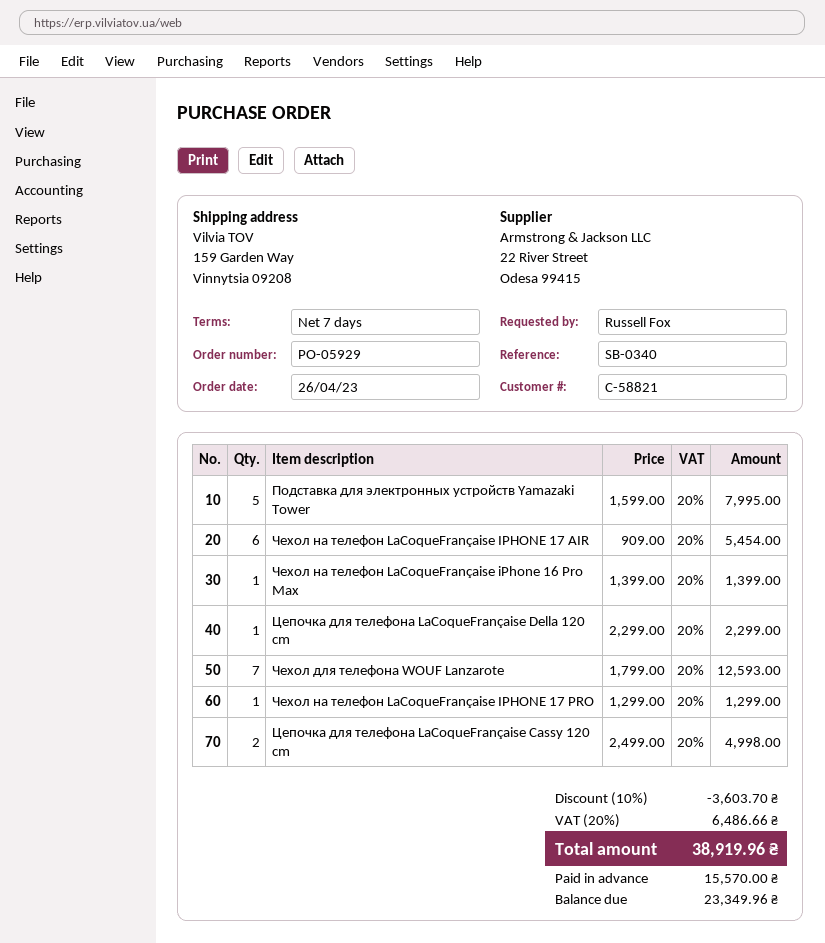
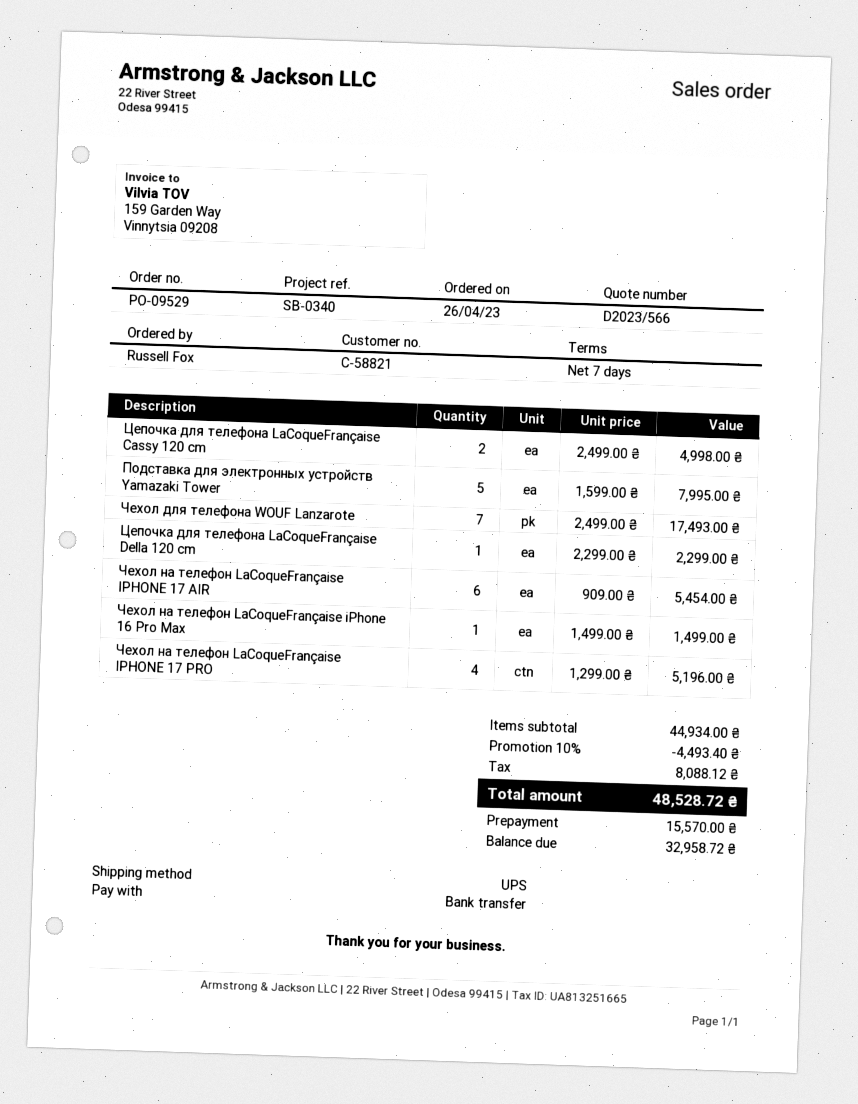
order number: PO-05929 -> PO-09529
Чехол на телефон LaCoqueFrançaise iPhone 16 Pro Max: 1 x 1399.00 = 1399.00 -> 1 x 1499.00 = 1499.00
Чехол для телефона WOUF Lanzarote: 7 x 1799.00 = 12593.00 -> 7 x 2499.00 = 17493.00
Чехол на телефон LaCoqueFrançaise IPHONE 17 PRO: 1 x 1299.00 = 1299.00 -> 4 x 1299.00 = 5196.00
discount: 10% = 3603.70 -> 10% = 4493.40
tax: 6486.66 -> 8088.12
total: 38919.96 -> 48528.72
balance: 23349.96 -> 32958.72

